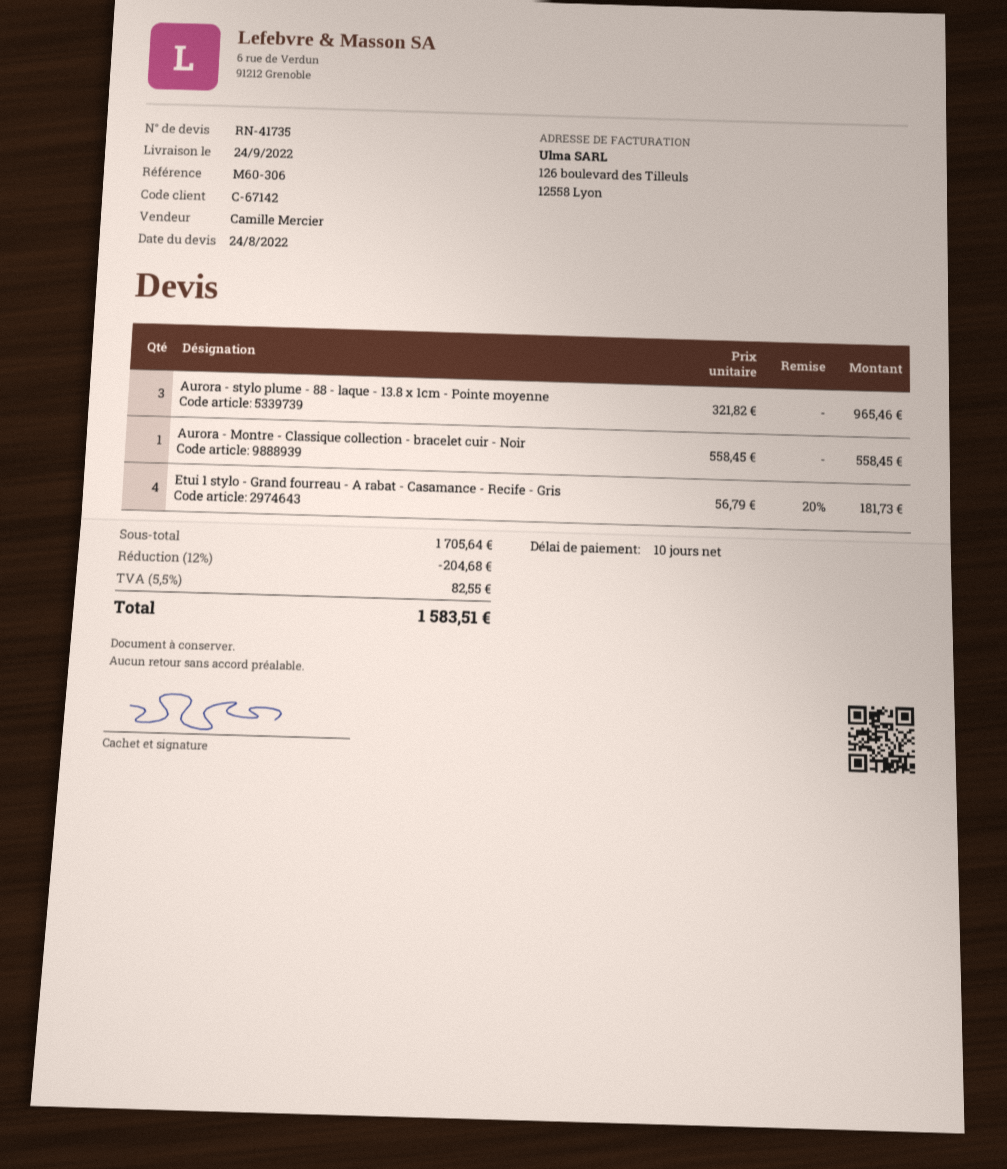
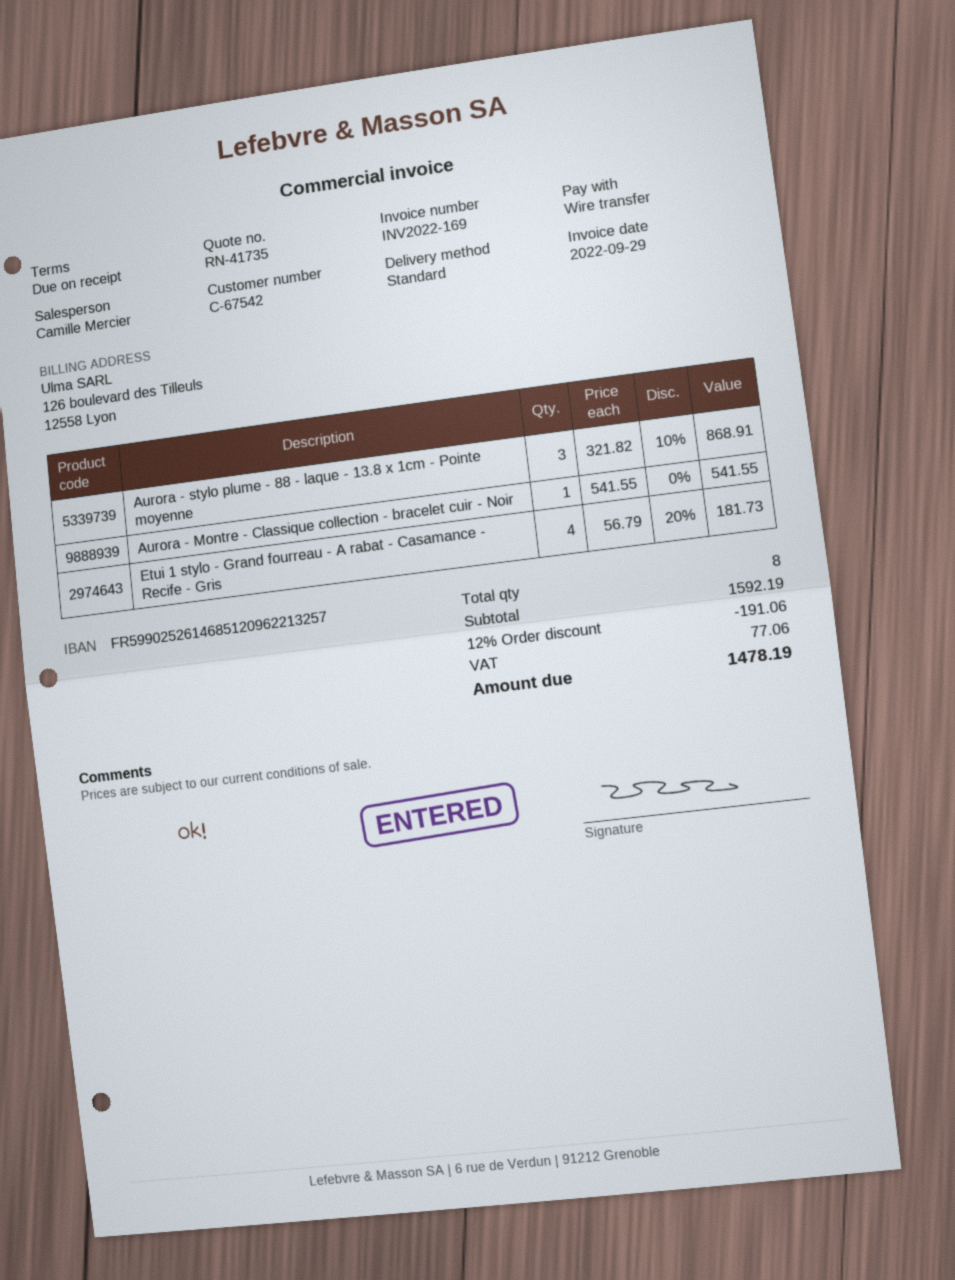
payment terms: 10 days -> on receipt
customer number: C-67142 -> C-67542
Aurora - stylo plume - 88 - laque - 13.8 x 1cm - Pointe moyenne: 3 x 321.82 = 965.46 -> 3 x 321.82 - 10% = 868.91
Aurora - Montre - Classique collection - bracelet cuir - Noir: 1 x 558.45 = 558.45 -> 1 x 541.55 = 541.55
subtotal: 1705.64 -> 1592.19
discount: 12% = 204.68 -> 12% = 191.06
tax: 82.55 -> 77.06
total: 1583.51 -> 1478.19

